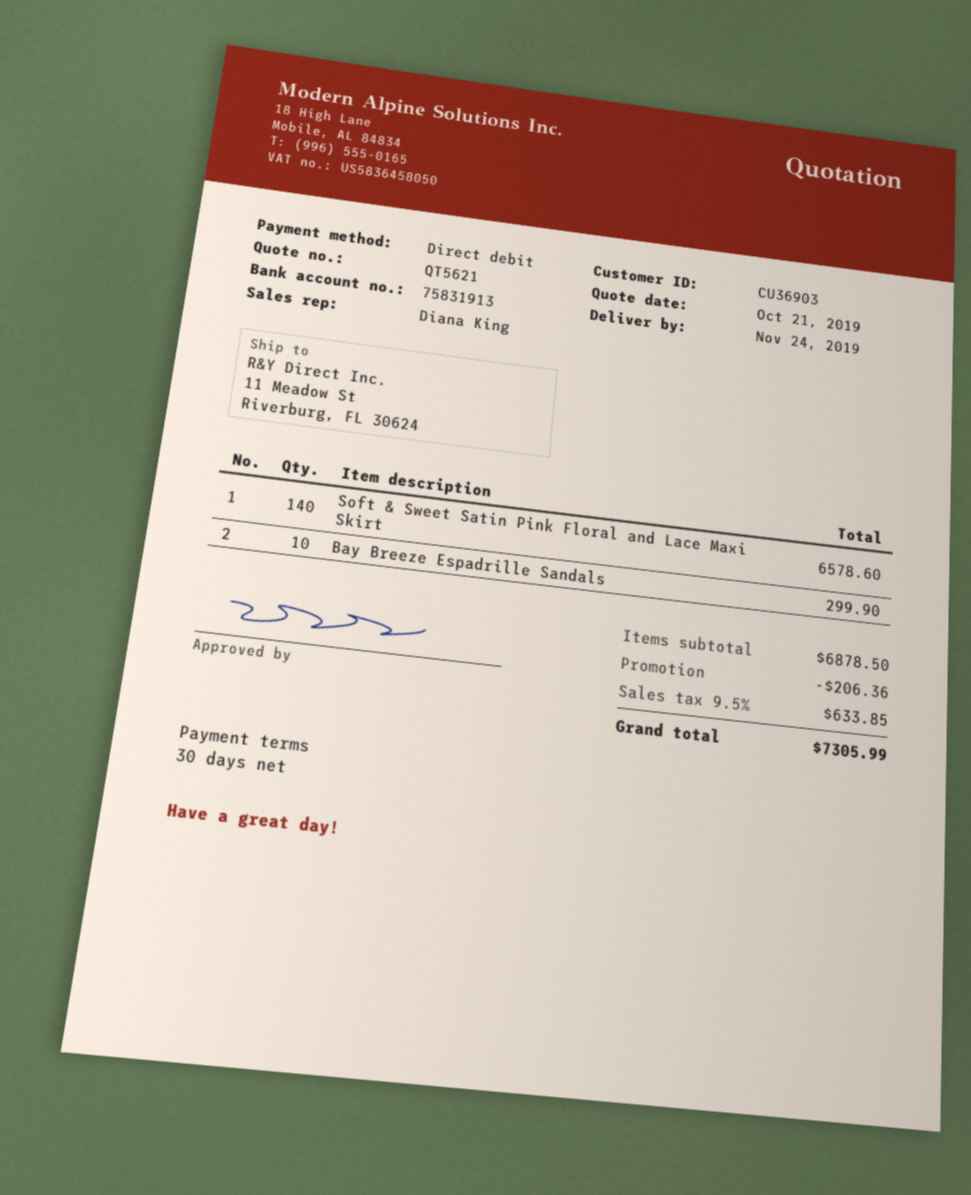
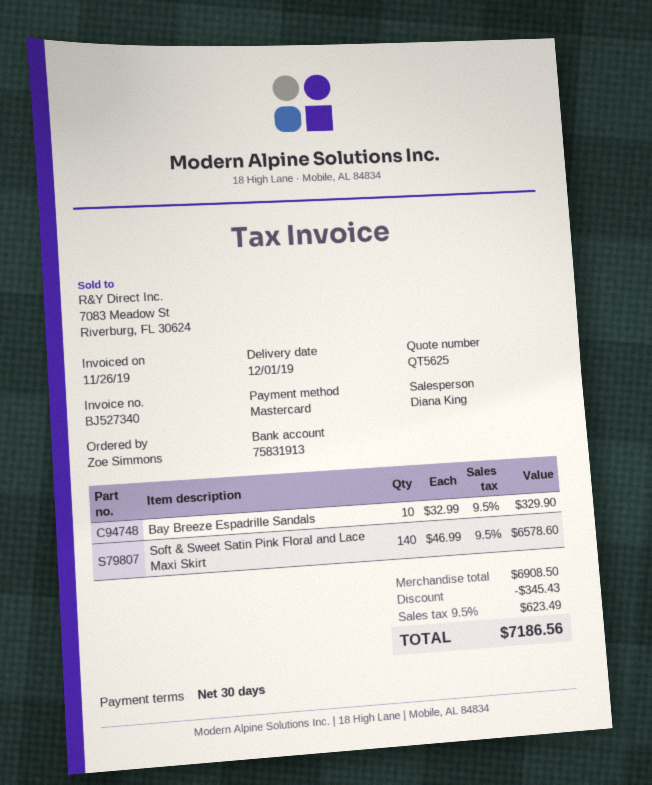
quote number: QT5621 -> QT5625
delivery date: 2019-11-24 -> 2019-12-01
payment method: direct debit -> Mastercard
Bay Breeze Espadrille Sandals: 10 for 299.90 -> 10 for 329.90
subtotal: 6878.50 -> 6908.50
discount: 206.36 -> 345.43
tax: 9.5% = 633.85 -> 9.5% = 623.49
total: 7305.99 -> 7186.56

